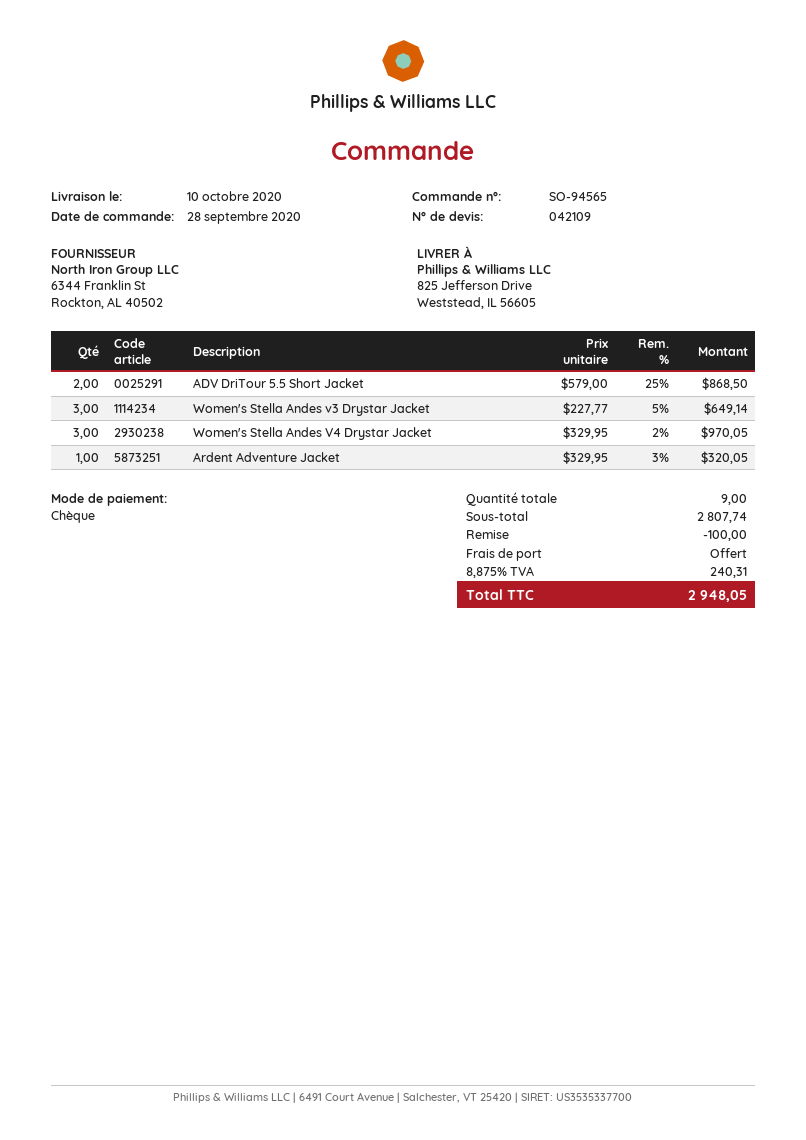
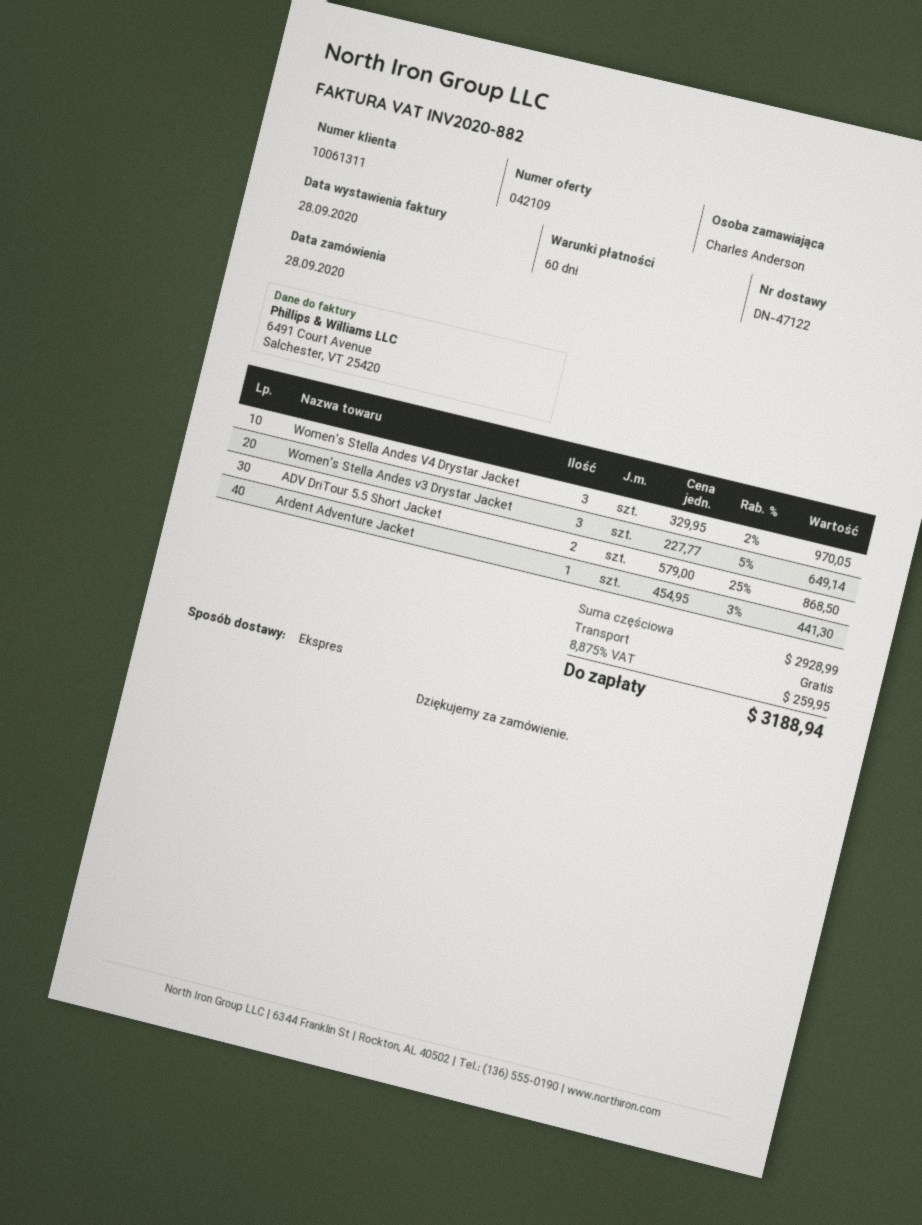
Ardent Adventure Jacket: 1 x 329.95 - 3% = 320.05 -> 1 x 454.95 - 3% = 441.30
subtotal: 2807.74 -> 2928.99
discount: 100.00 -> none
tax: 8.875% = 240.31 -> 8.875% = 259.95
total: 2948.05 -> 3188.94

